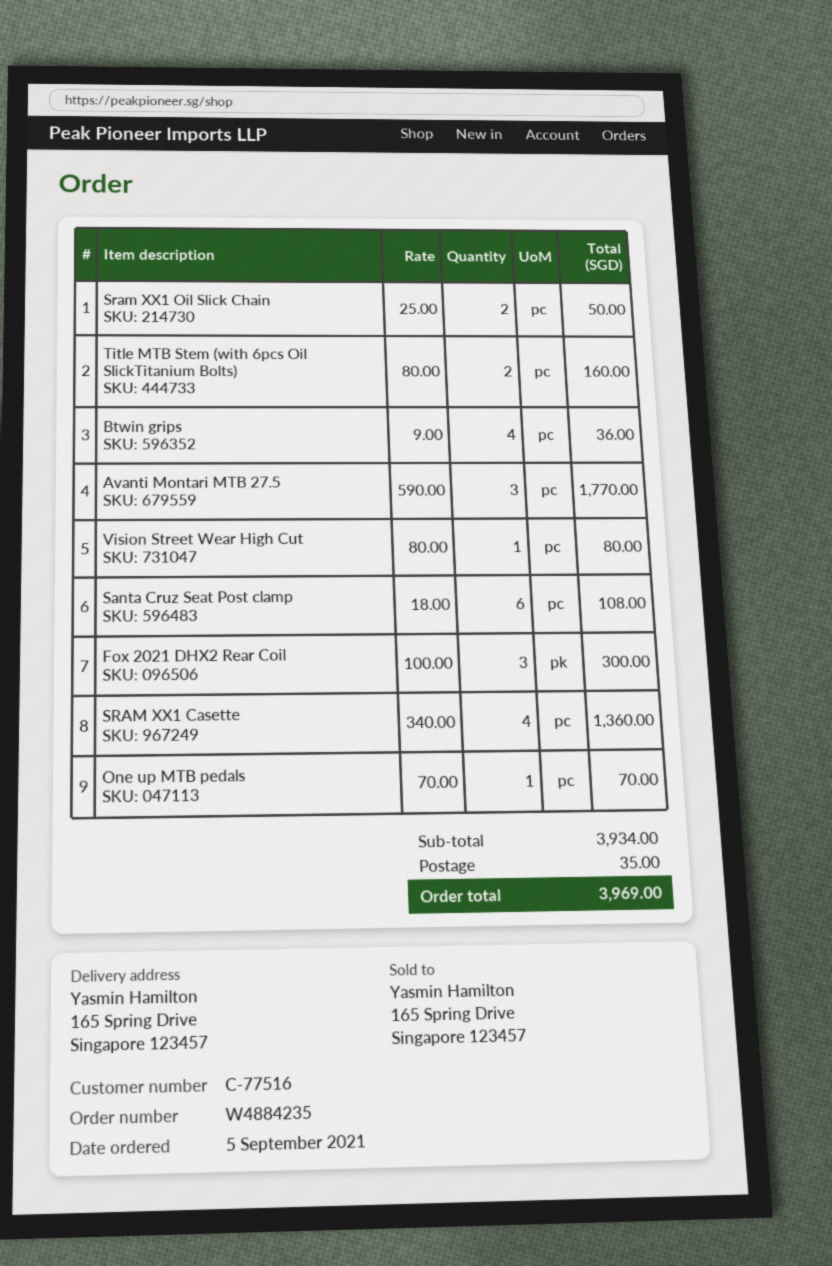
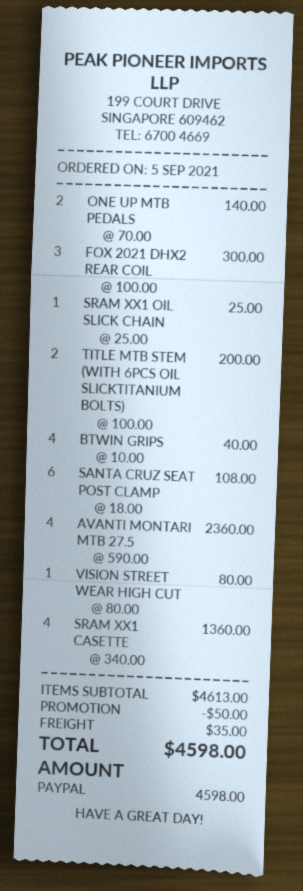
Sram XX1 Oil Slick Chain: 2 x 25.00 = 50.00 -> 1 x 25.00 = 25.00
Title MTB Stem (with 6pcs Oil SlickTitanium Bolts): 2 x 80.00 = 160.00 -> 2 x 100.00 = 200.00
Btwin grips: 4 x 9.00 = 36.00 -> 4 x 10.00 = 40.00
Avanti Montari MTB 27.5: 3 x 590.00 = 1770.00 -> 4 x 590.00 = 2360.00
One up MTB pedals: 1 x 70.00 = 70.00 -> 2 x 70.00 = 140.00
subtotal: 3934.00 -> 4613.00
discount: none -> 50.00
total: 3969.00 -> 4598.00

